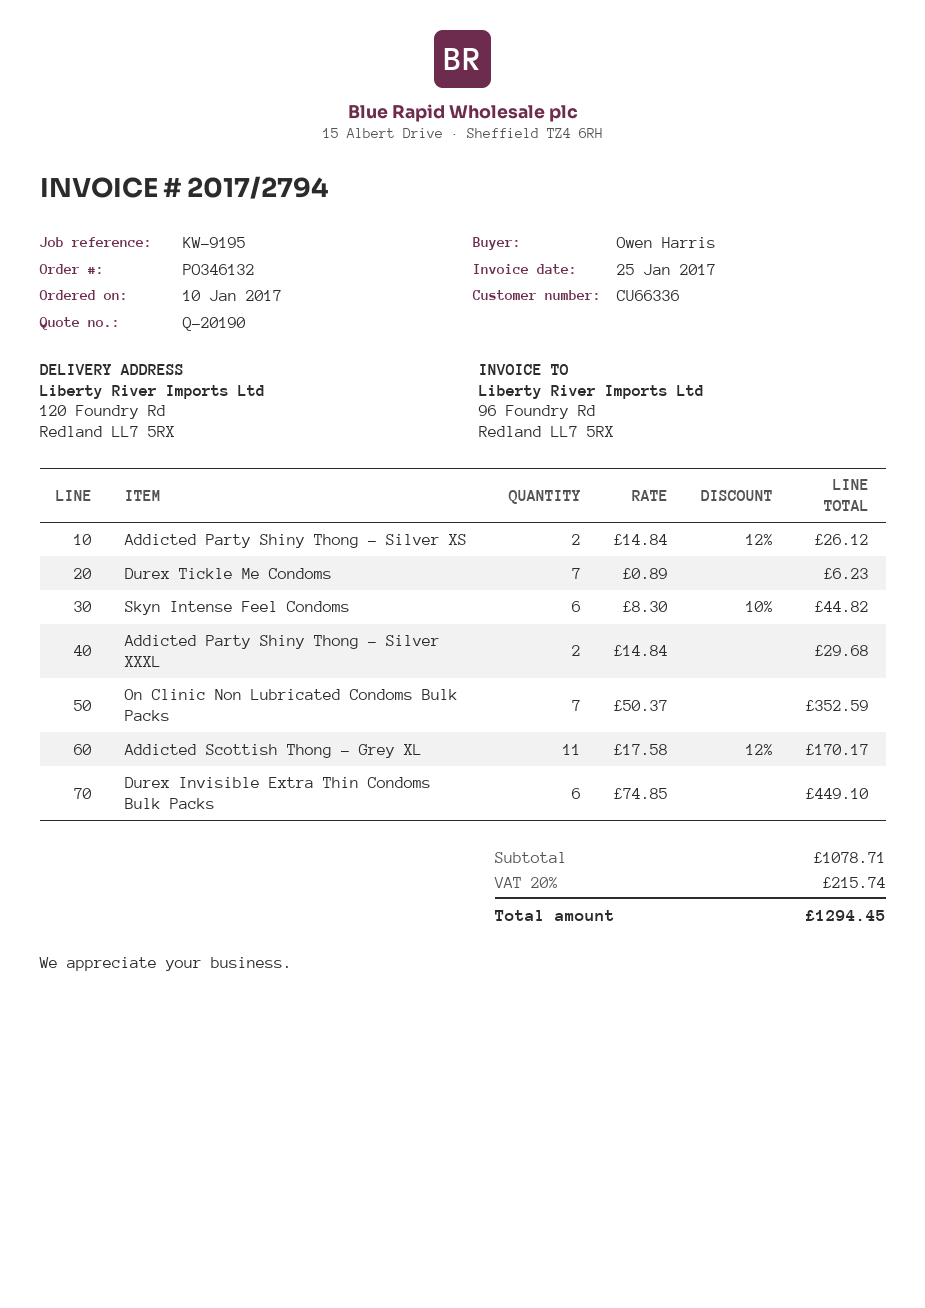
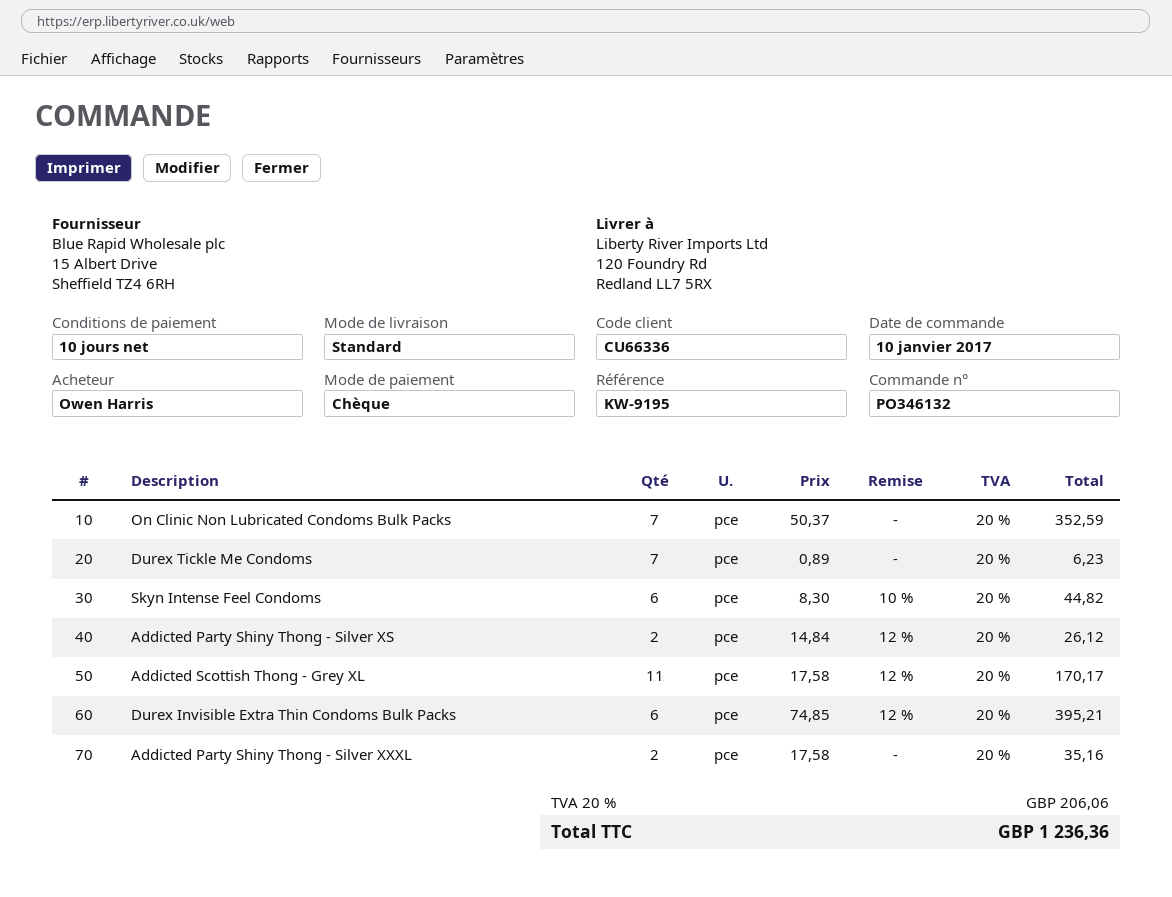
Addicted Party Shiny Thong - Silver XXXL: 2 x 14.84 = 29.68 -> 2 x 17.58 = 35.16
Durex Invisible Extra Thin Condoms Bulk Packs: 6 x 74.85 = 449.10 -> 6 x 74.85 - 12% = 395.21
tax: 20% = 215.74 -> 20% = 206.06
total: 1294.45 -> 1236.36

